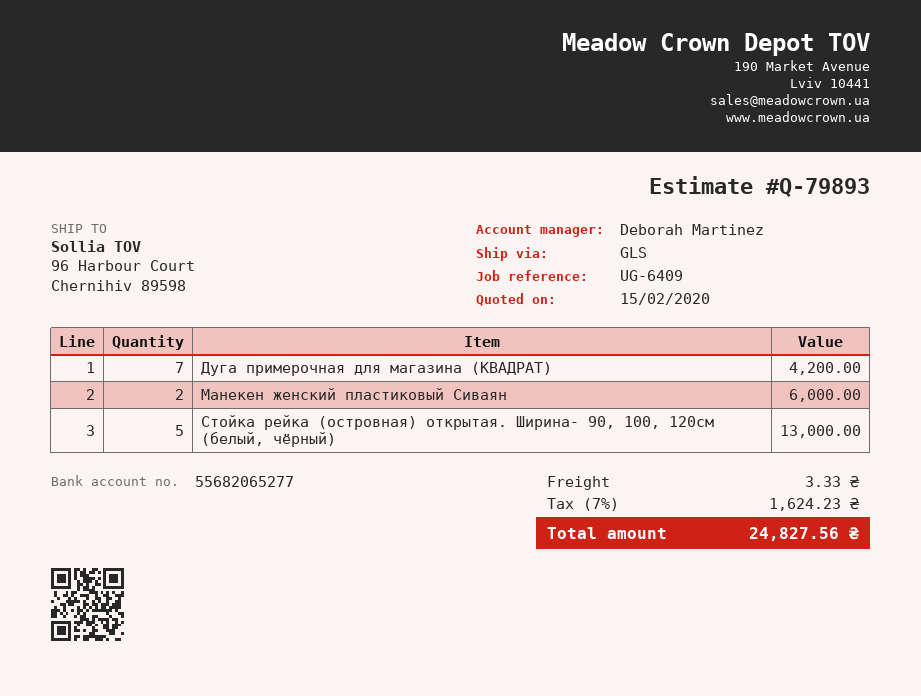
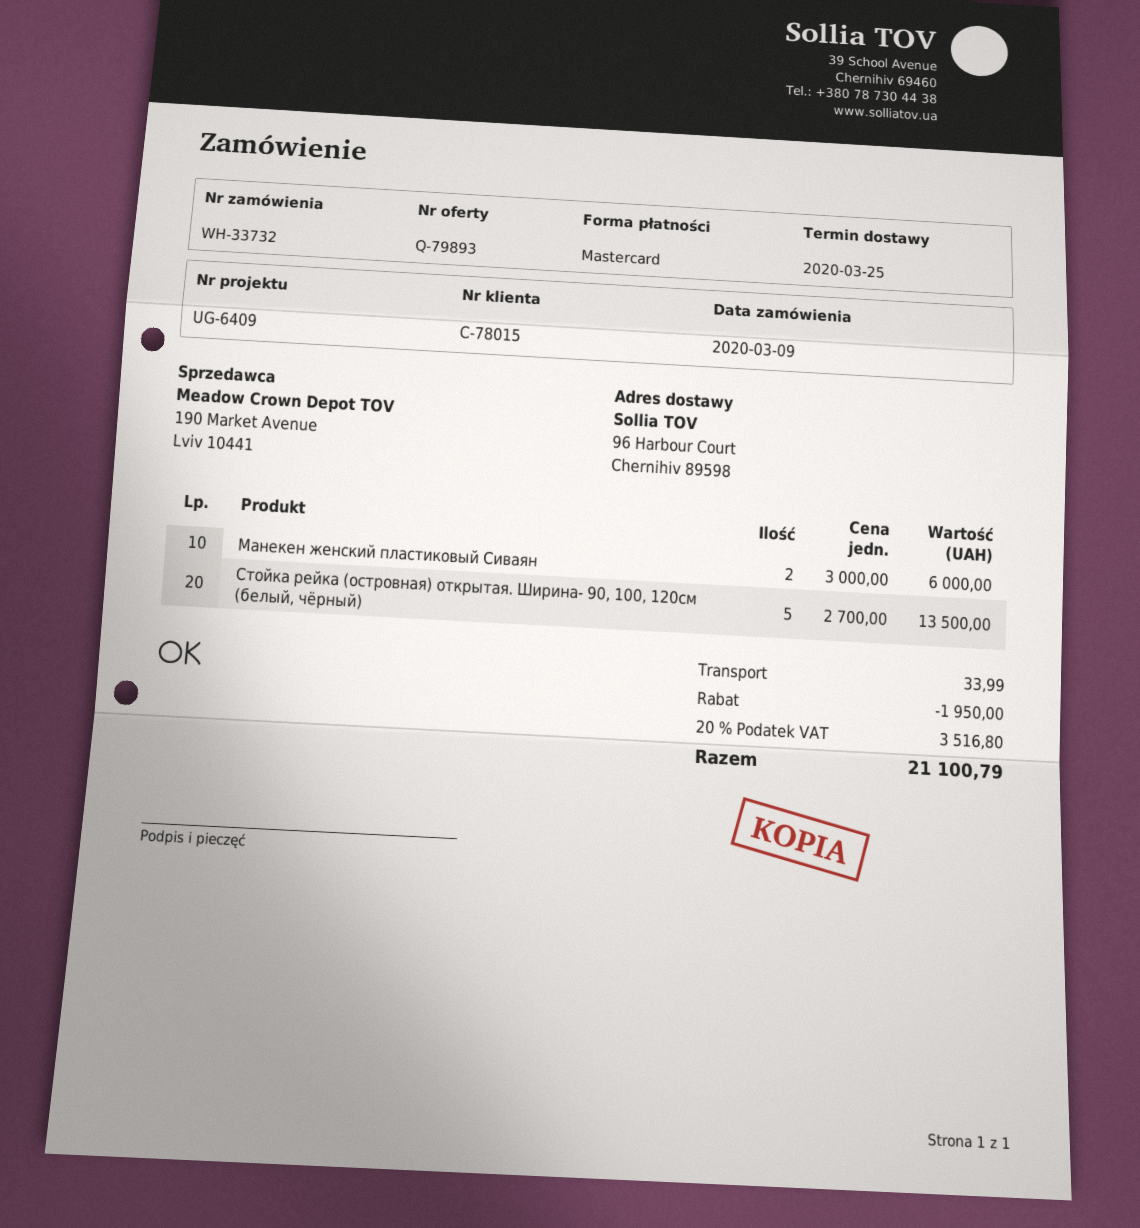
Дуга примерочная для магазина (КВАДРАТ): 7 for 4200.00 -> none
Стойка рейка (островная) открытая. Ширина- 90, 100, 120см (белый, чёрный): 5 for 13000.00 -> 5 for 13500.00
discount: none -> 1950.00
shipping: 3.33 -> 33.99
tax: 7% = 1624.23 -> 20% = 3516.80
total: 24827.56 -> 21100.79

